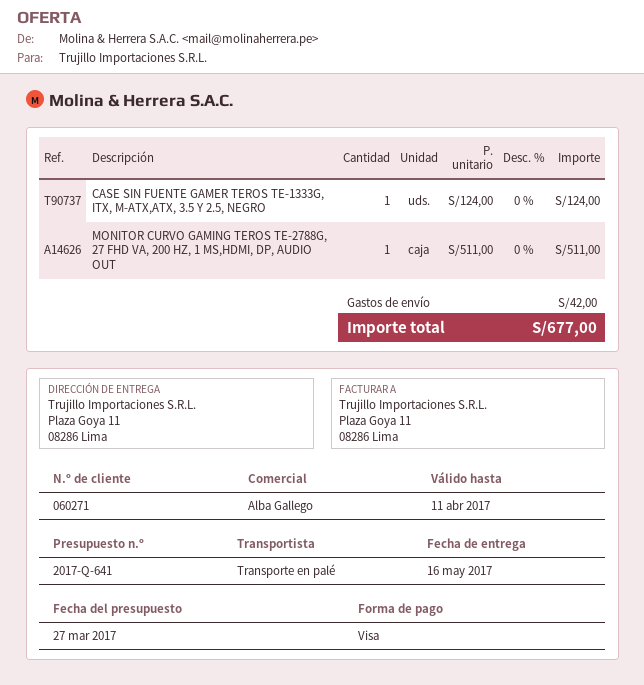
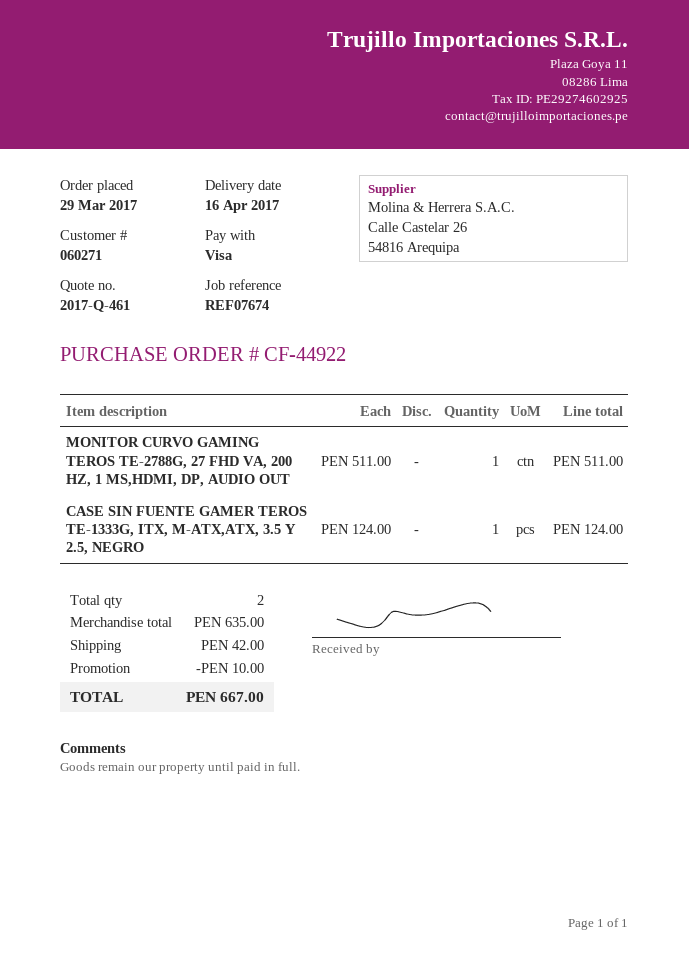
quote number: 2017-Q-641 -> 2017-Q-461
delivery date: 2017-05-16 -> 2017-04-16
discount: none -> 10.00
total: 677.00 -> 667.00

